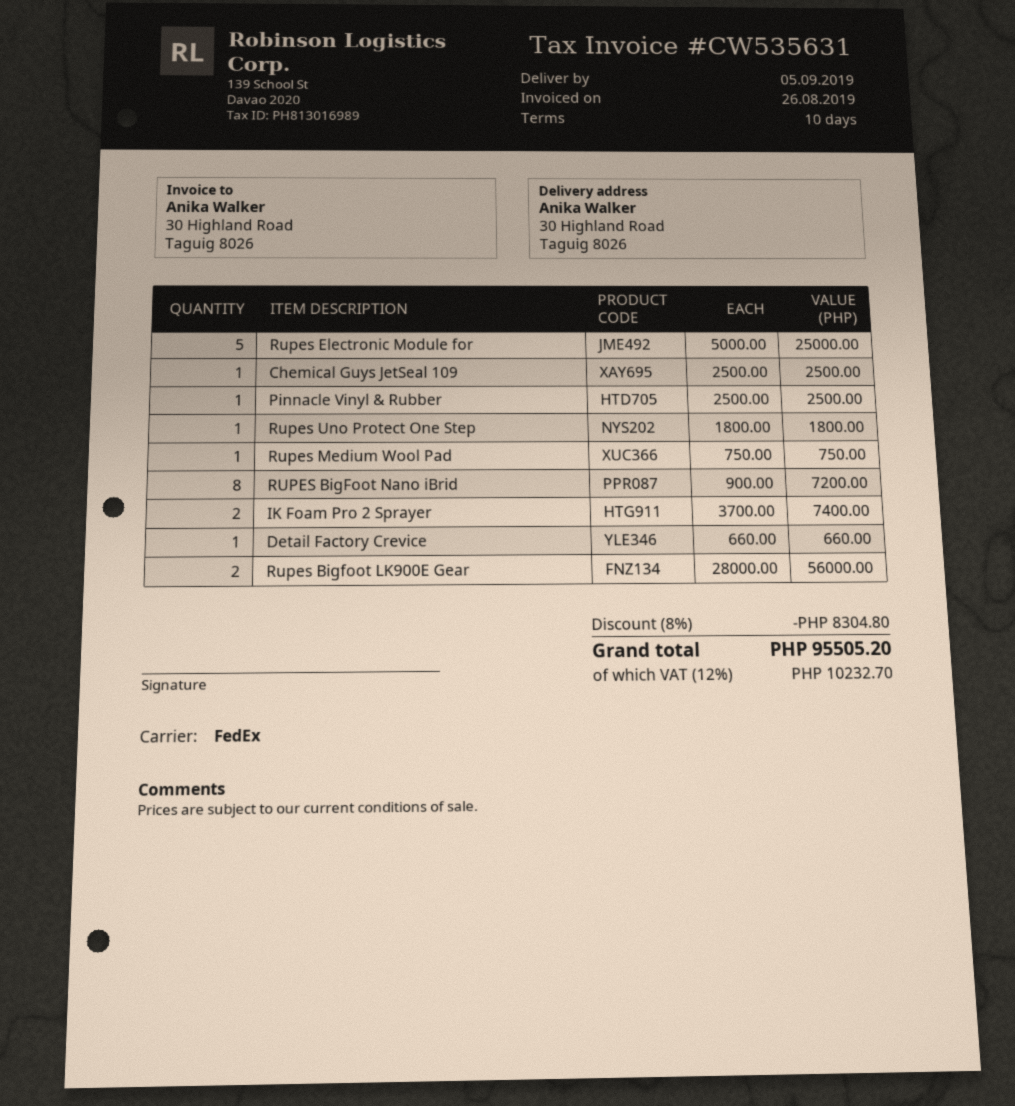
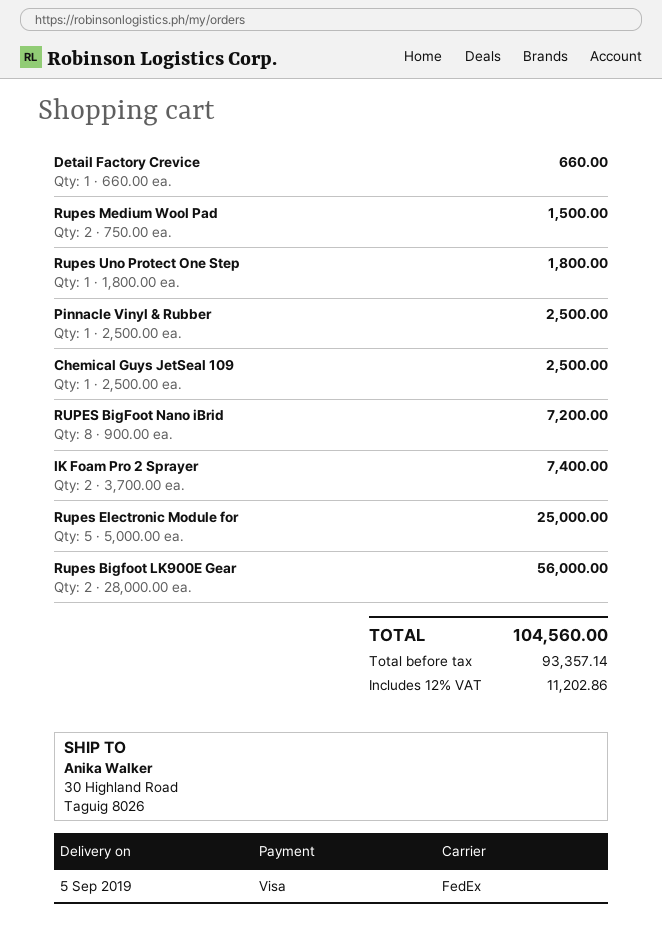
Rupes Medium Wool Pad: 1 x 750.00 = 750.00 -> 2 x 750.00 = 1500.00
discount: 8% = 8304.80 -> none
tax: 12% = 10232.70 -> 12% = 11202.86
total: 95505.20 -> 104560.00

